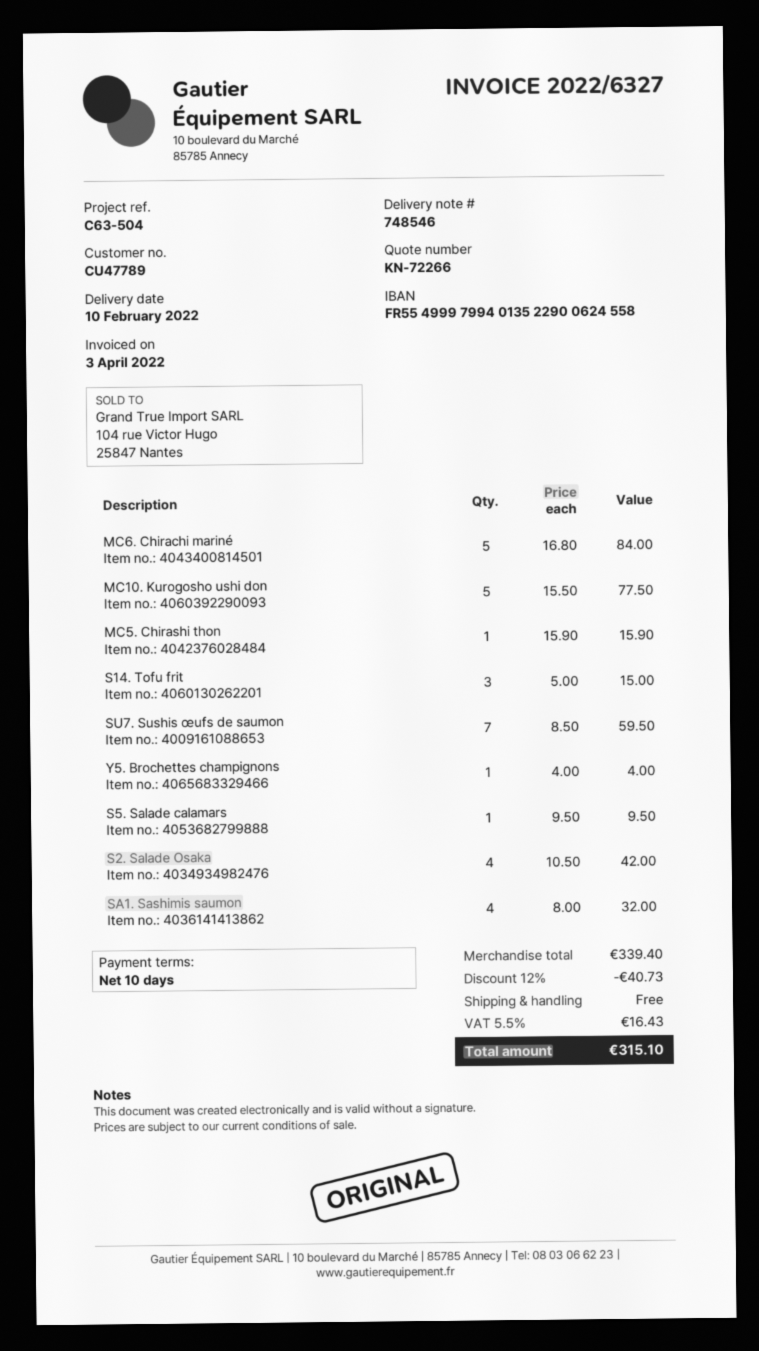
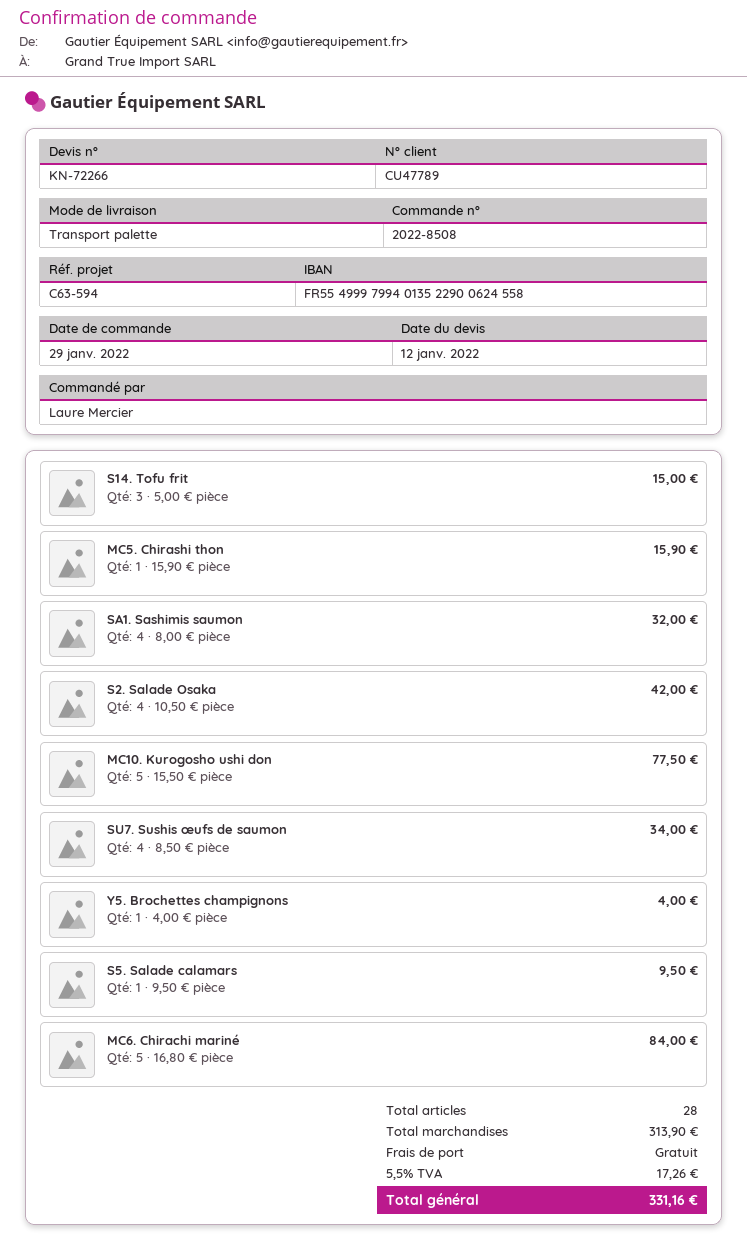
reference: C63-504 -> C63-594
SU7. Sushis œufs de saumon: 7 x 8.50 = 59.50 -> 4 x 8.50 = 34.00
subtotal: 339.40 -> 313.90
discount: 12% = 40.73 -> none
tax: 5.5% = 16.43 -> 5.5% = 17.26
total: 315.10 -> 331.16

